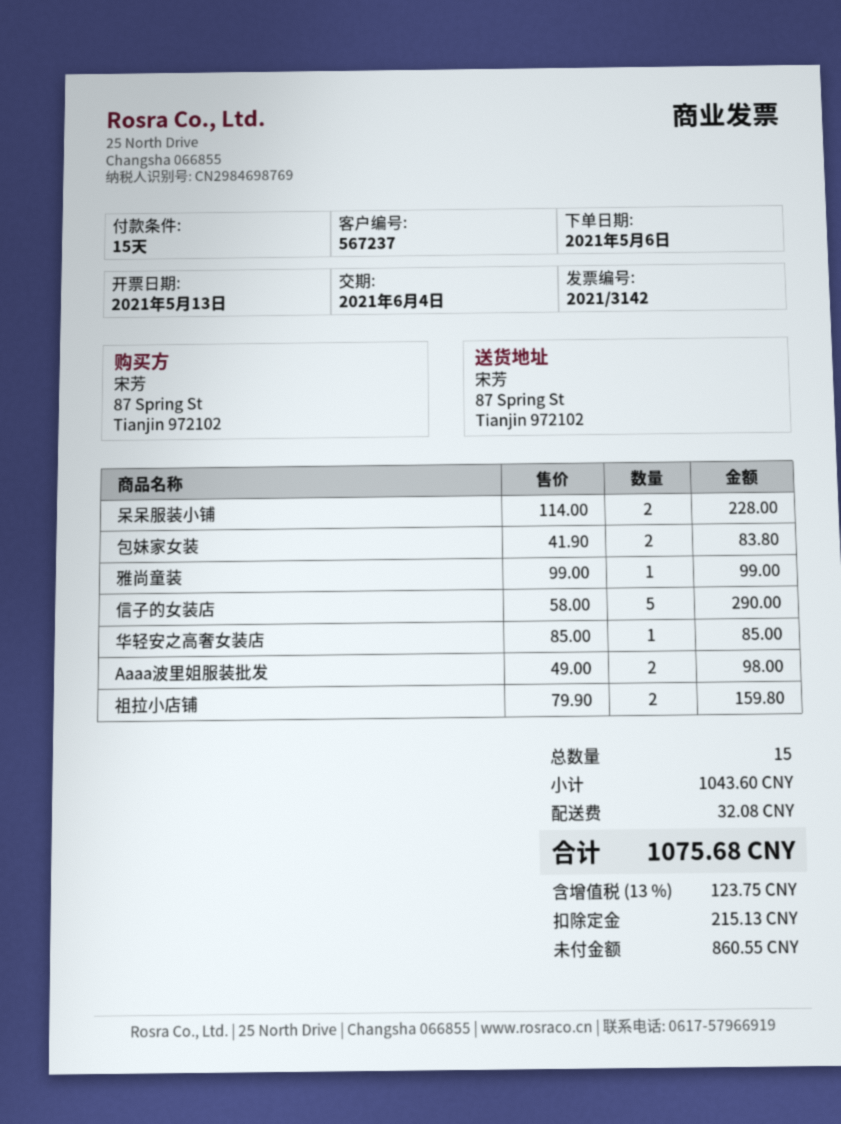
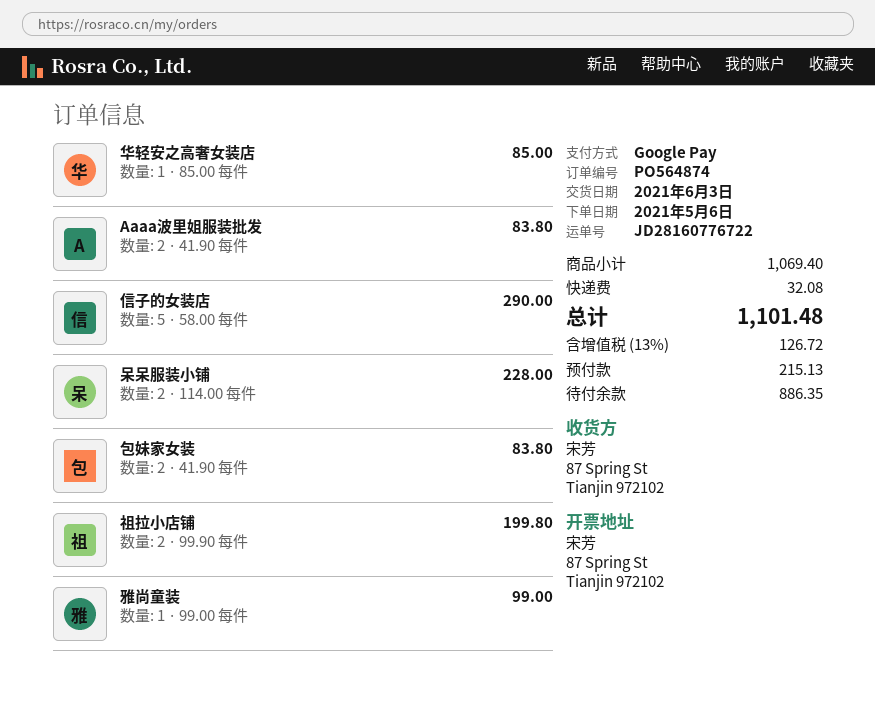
delivery date: 2021-06-04 -> 2021-06-03
Aaaa波里姐服装批发: 2 x 49.00 = 98.00 -> 2 x 41.90 = 83.80
祖拉小店铺: 2 x 79.90 = 159.80 -> 2 x 99.90 = 199.80
subtotal: 1043.60 -> 1069.40
tax: 13% = 123.75 -> 13% = 126.72
total: 1075.68 -> 1101.48
balance: 860.55 -> 886.35

